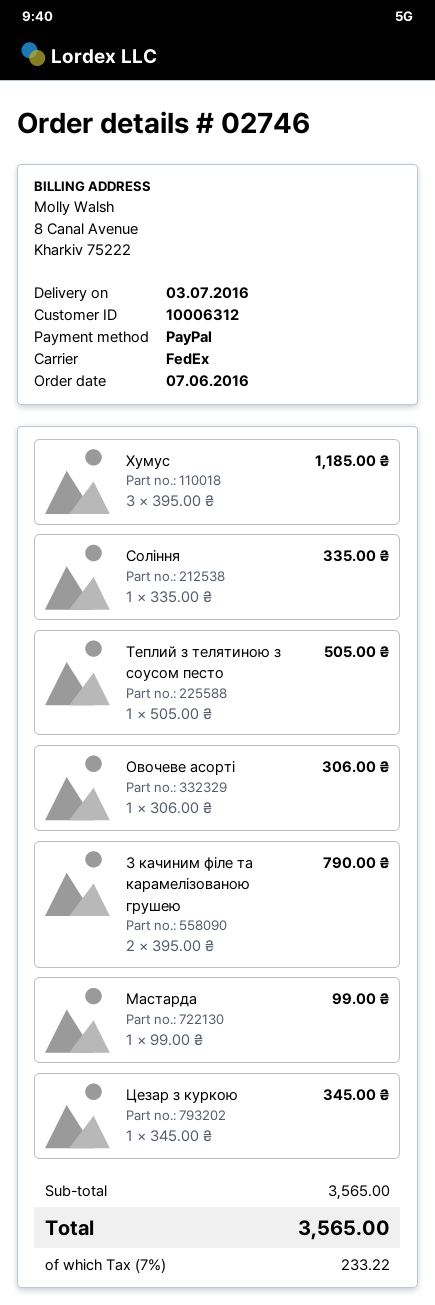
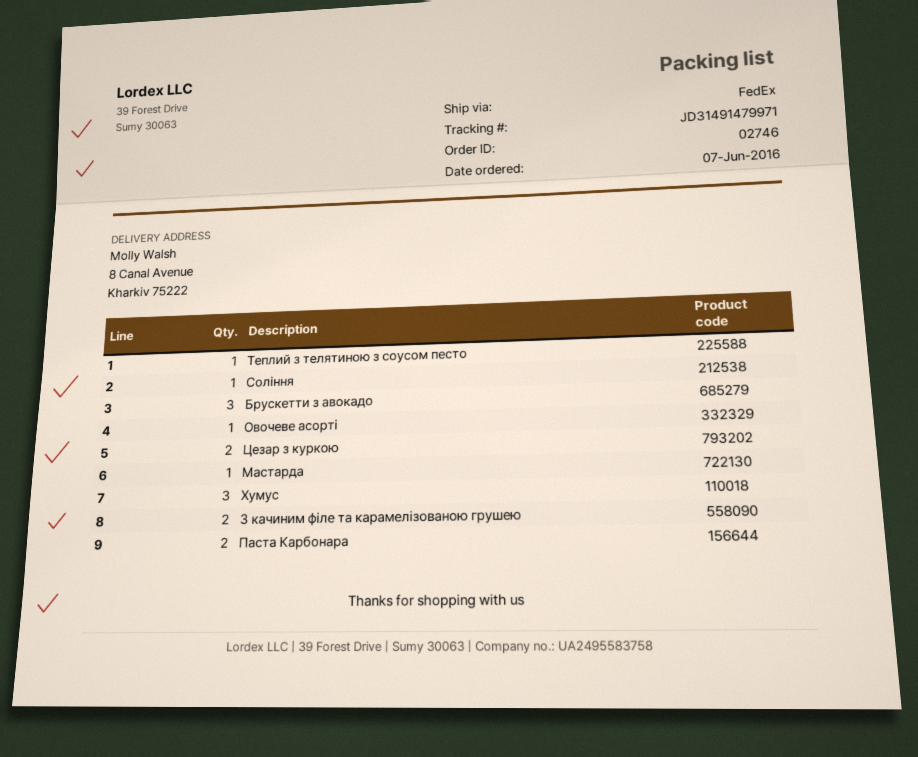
Цезар з куркою: 1 -> 2
Брускетти з авокадо: none -> 3
Паста Карбонара: none -> 2

